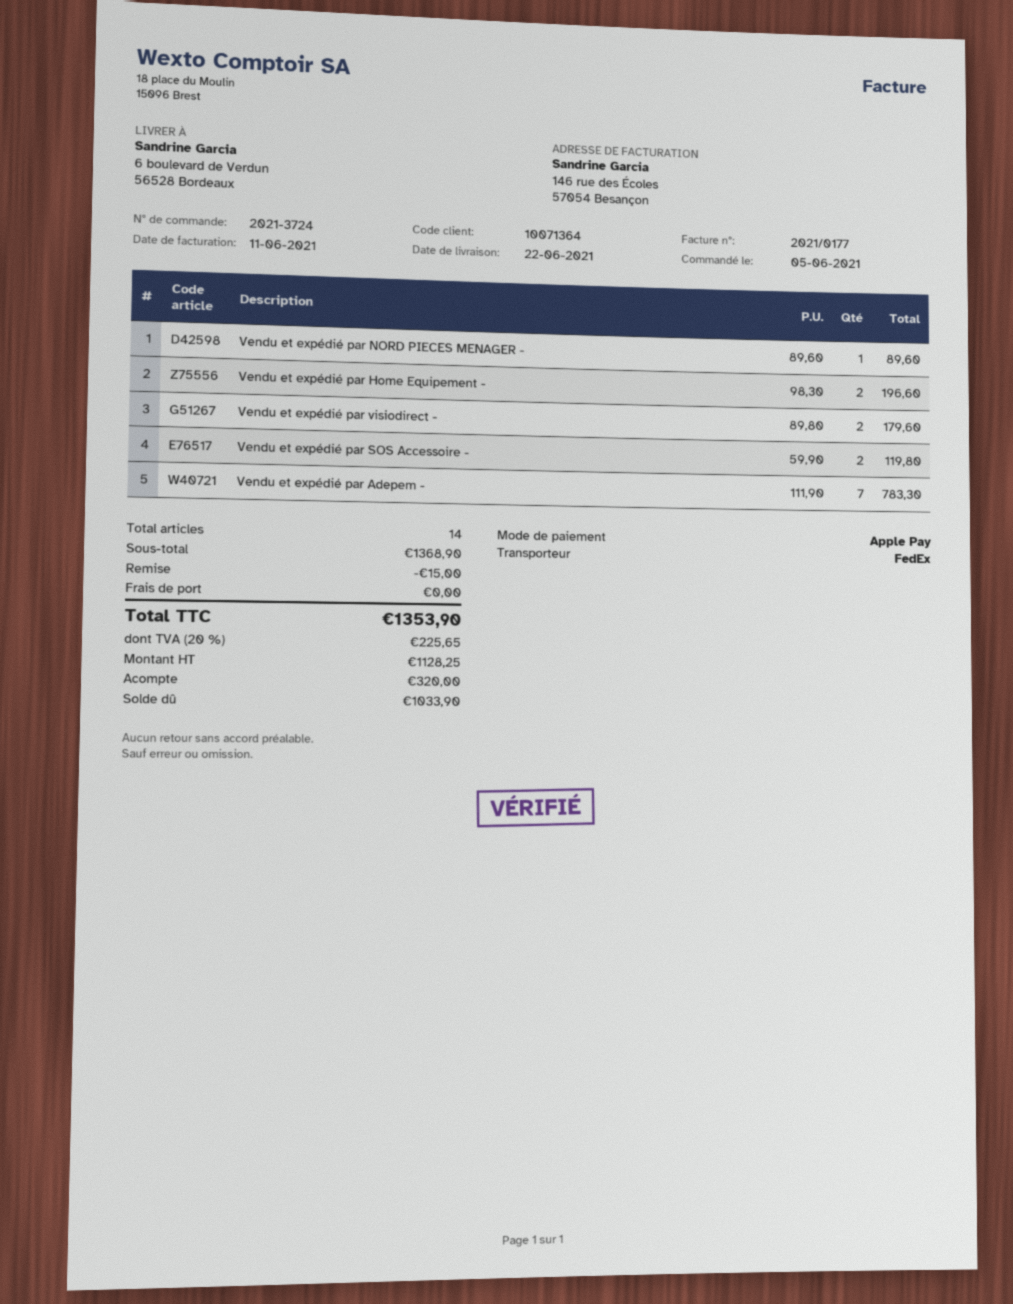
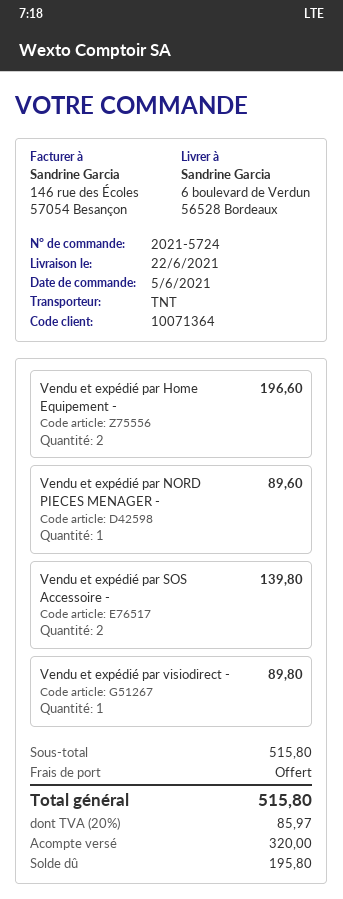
order number: 2021-3724 -> 2021-5724
shipping method: FedEx -> TNT
Vendu et expédié par visiodirect -: 2 for 179.60 -> 1 for 89.80
Vendu et expédié par SOS Accessoire -: 2 for 119.80 -> 2 for 139.80
Vendu et expédié par Adepem -: 7 for 783.30 -> none
subtotal: 1368.90 -> 515.80
discount: 15.00 -> none
tax: 20% = 225.65 -> 20% = 85.97
total: 1353.90 -> 515.80
balance: 1033.90 -> 195.80

